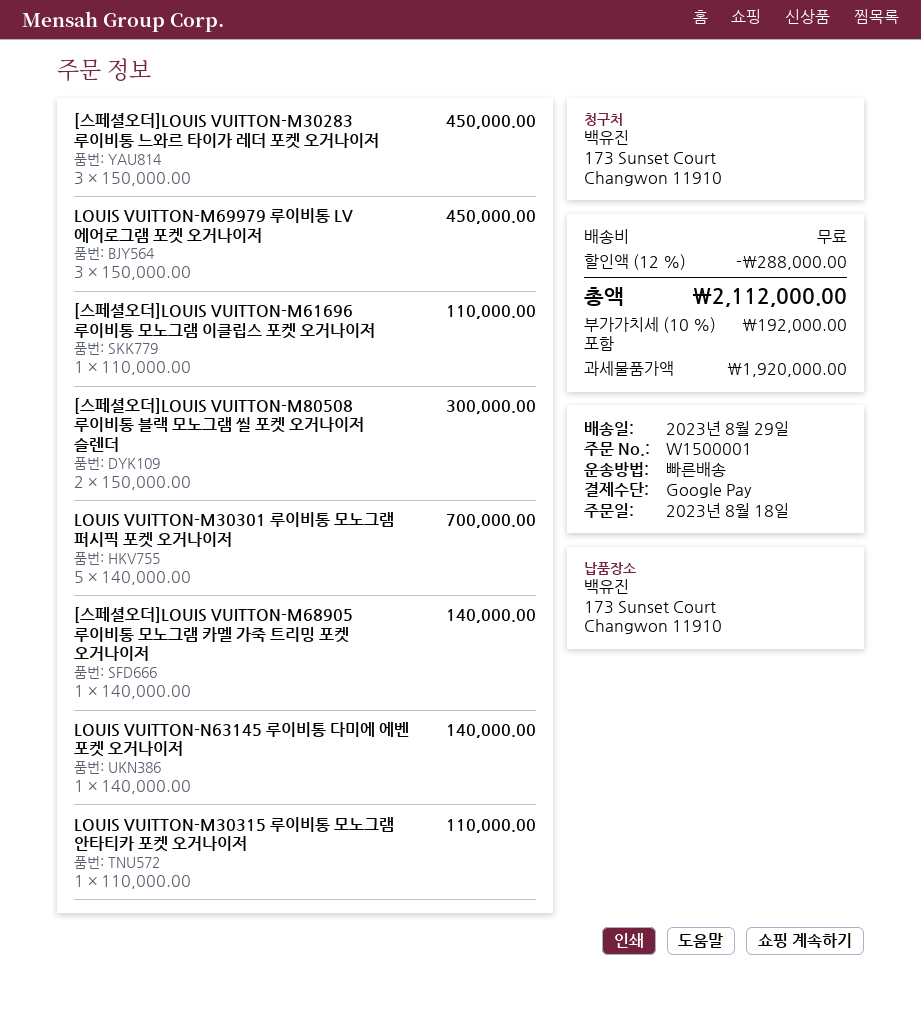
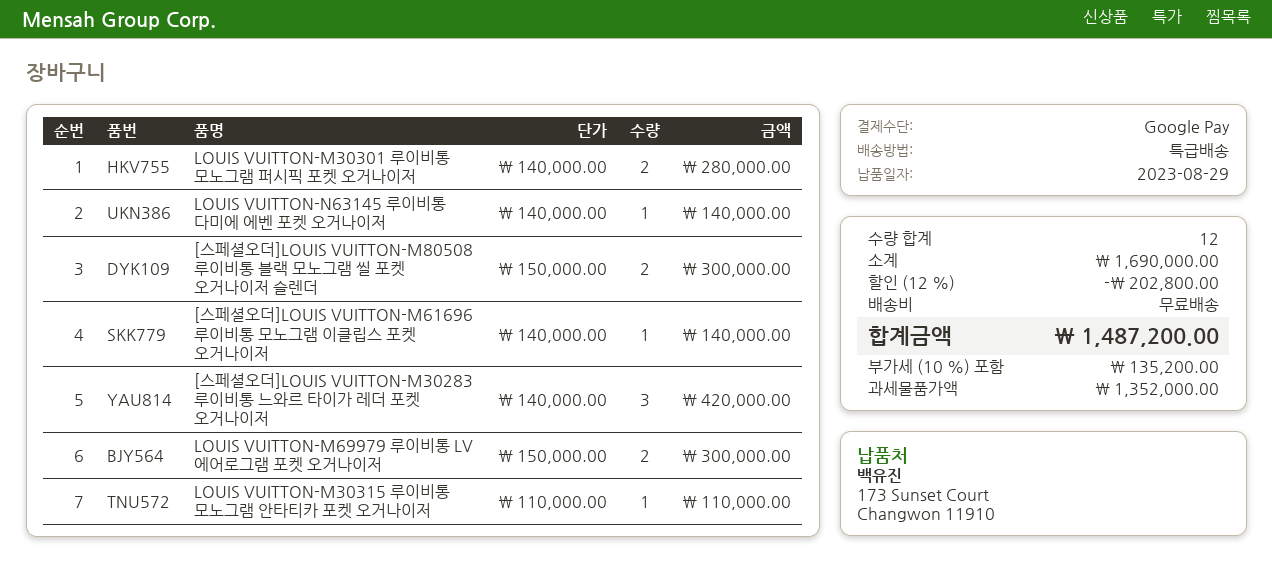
[스페셜오더]LOUIS VUITTON-M30283 루이비통 느와르 타이가 레더 포켓 오거나이저: 3 x 150000.00 = 450000.00 -> 3 x 140000.00 = 420000.00
LOUIS VUITTON-M69979 루이비통 LV 에어로그램 포켓 오거나이저: 3 x 150000.00 = 450000.00 -> 2 x 150000.00 = 300000.00
[스페셜오더]LOUIS VUITTON-M61696 루이비통 모노그램 이클립스 포켓 오거나이저: 1 x 110000.00 = 110000.00 -> 1 x 140000.00 = 140000.00
LOUIS VUITTON-M30301 루이비통 모노그램 퍼시픽 포켓 오거나이저: 5 x 140000.00 = 700000.00 -> 2 x 140000.00 = 280000.00
[스페셜오더]LOUIS VUITTON-M68905 루이비통 모노그램 카멜 가죽 트리밍 포켓 오거나이저: 1 x 140000.00 = 140000.00 -> none
discount: 12% = 288000.00 -> 12% = 202800.00
net: 1920000.00 -> 1352000.00
tax: 10% = 192000.00 -> 10% = 135200.00
total: 2112000.00 -> 1487200.00

